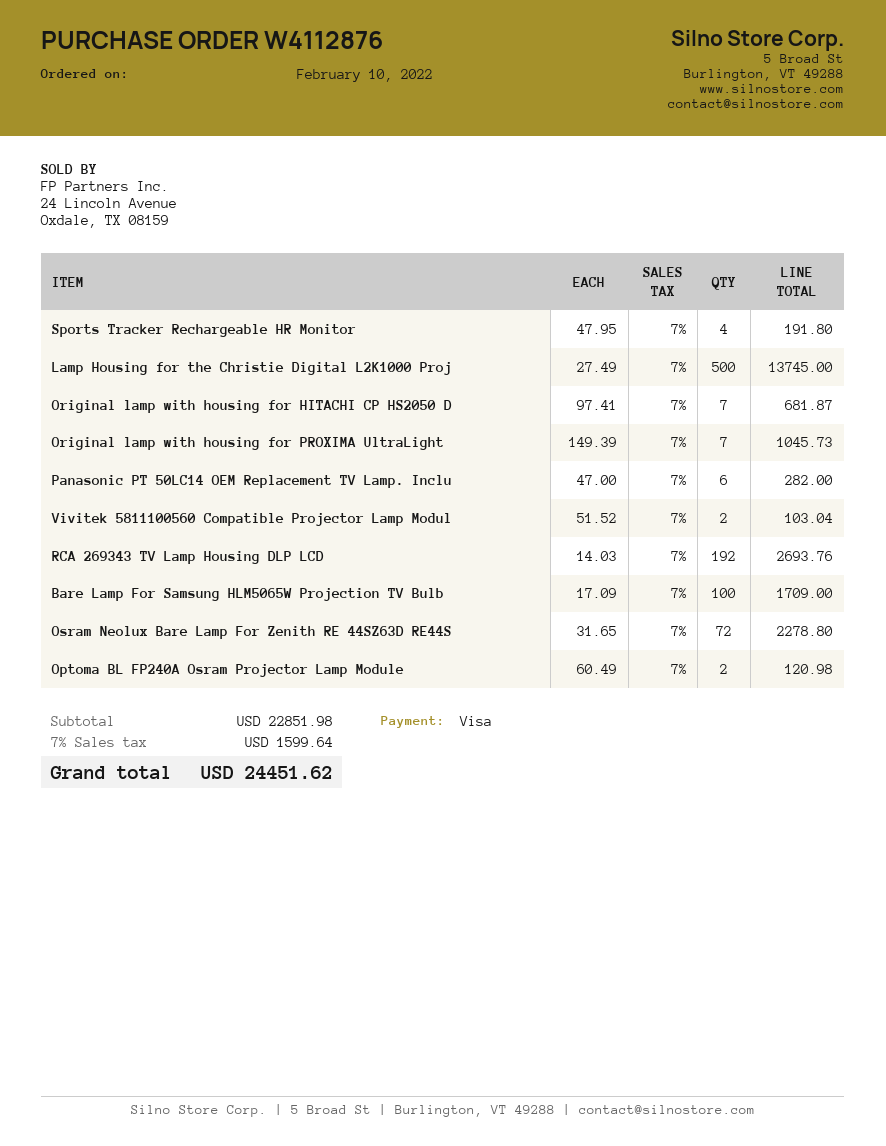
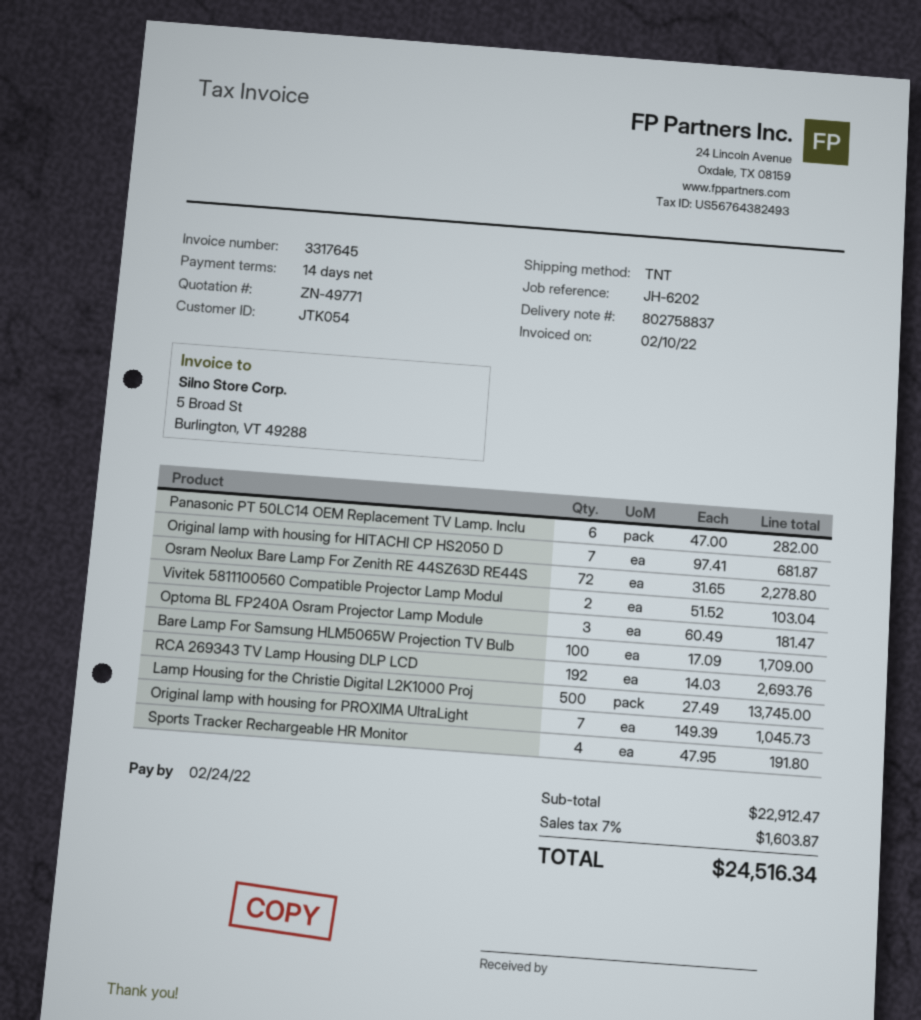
Optoma BL FP240A Osram Projector Lamp Module: 2 x 60.49 = 120.98 -> 3 x 60.49 = 181.47
subtotal: 22851.98 -> 22912.47
tax: 7% = 1599.64 -> 7% = 1603.87
total: 24451.62 -> 24516.34

